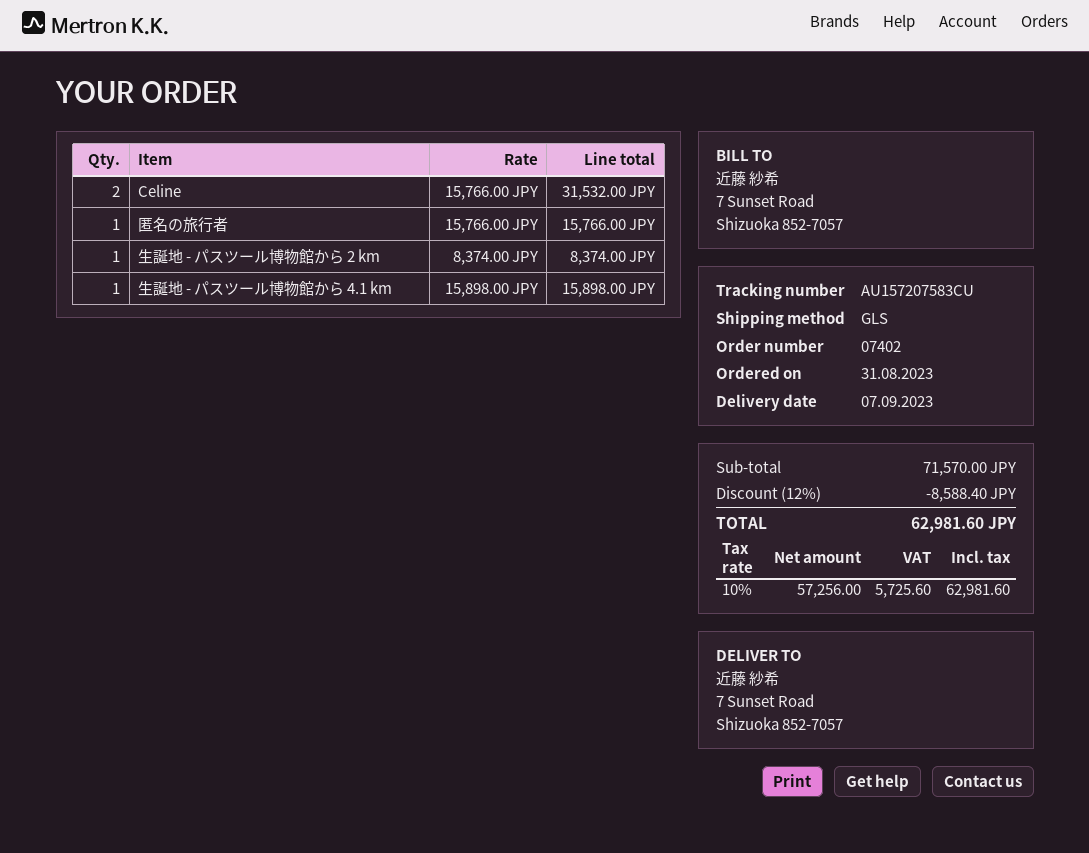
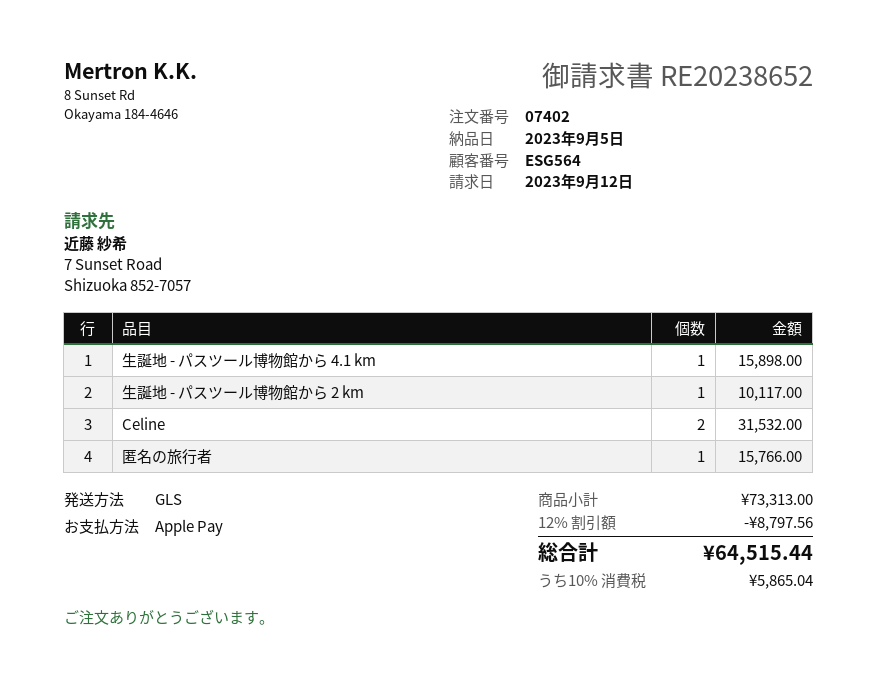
delivery date: 2023-09-07 -> 2023-09-05
生誕地 - パスツール博物館から 2 km: 1 for 8374.00 -> 1 for 10117.00
subtotal: 71570.00 -> 73313.00
discount: 12% = 8588.40 -> 12% = 8797.56
tax: 10% = 5725.60 -> 10% = 5865.04
total: 62981.60 -> 64515.44

